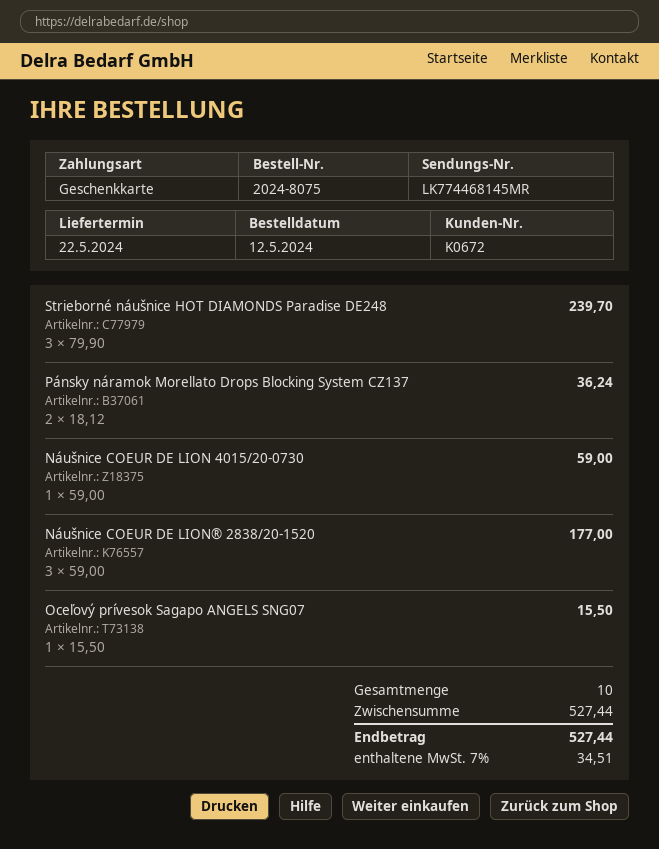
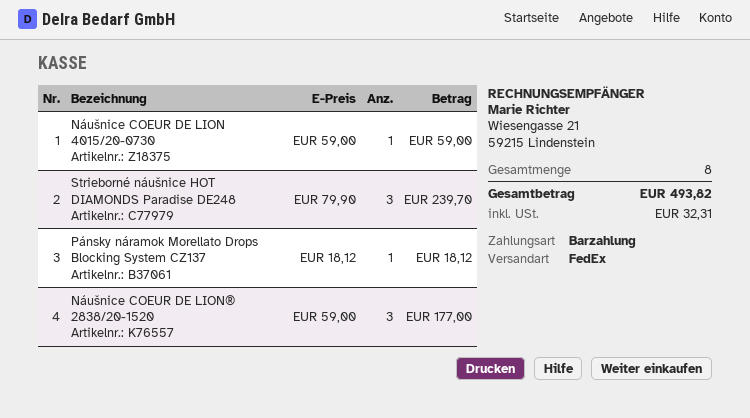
payment method: gift card -> cash
Pánsky náramok Morellato Drops Blocking System CZ137: 2 x 18.12 = 36.24 -> 1 x 18.12 = 18.12
Oceľový prívesok Sagapo ANGELS SNG07: 1 x 15.50 = 15.50 -> none
total quantity: 10 -> 8
tax: 34.51 -> 32.31
total: 527.44 -> 493.82

